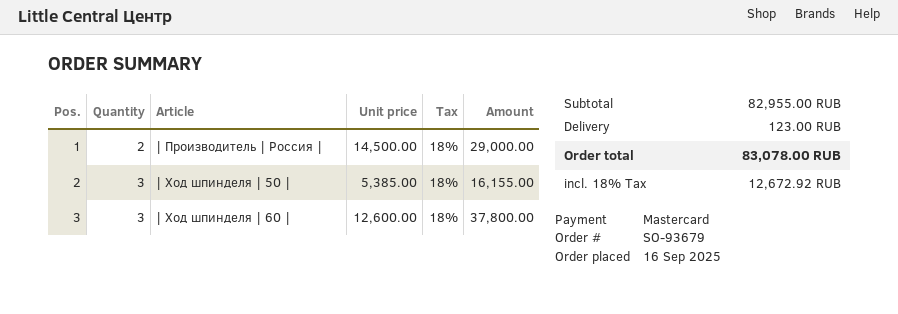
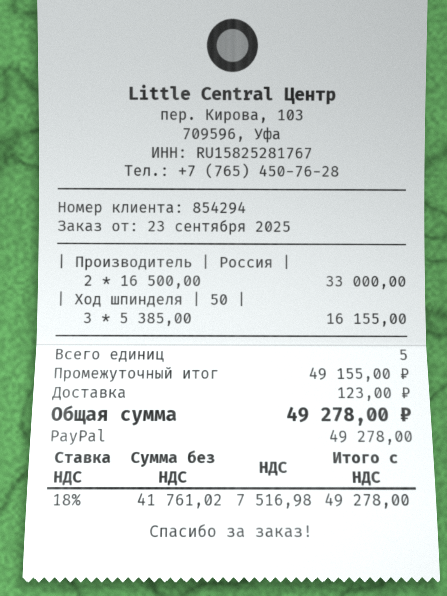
order date: 2025-09-16 -> 2025-09-23
payment method: Mastercard -> PayPal
| Производитель | Россия |: 2 x 14500.00 = 29000.00 -> 2 x 16500.00 = 33000.00
| Ход шпинделя | 60 |: 3 x 12600.00 = 37800.00 -> none
subtotal: 82955.00 -> 49155.00
tax: 18% = 12672.92 -> 18% = 7516.98
total: 83078.00 -> 49278.00

